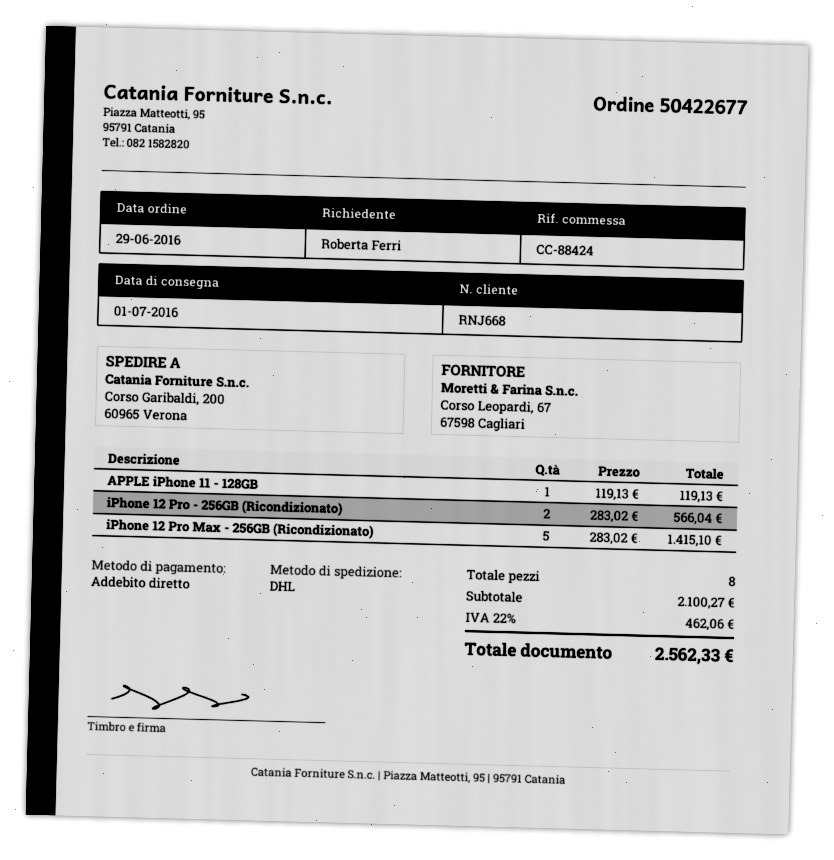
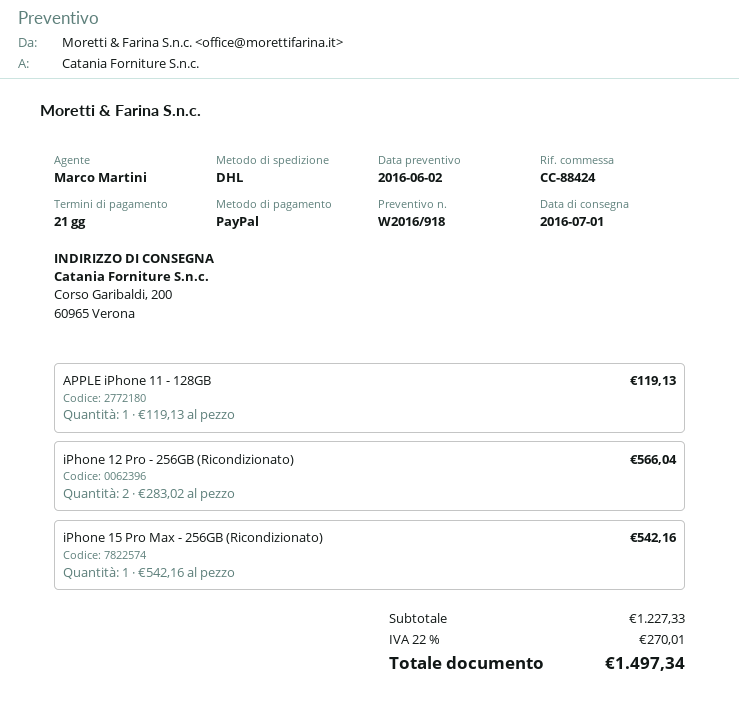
payment method: direct debit -> PayPal
iPhone 12 Pro Max - 256GB (Ricondizionato): 5 x 283.02 = 1415.10 -> none
iPhone 15 Pro Max - 256GB (Ricondizionato): none -> 1 x 542.16 = 542.16
subtotal: 2100.27 -> 1227.33
tax: 22% = 462.06 -> 22% = 270.01
total: 2562.33 -> 1497.34

